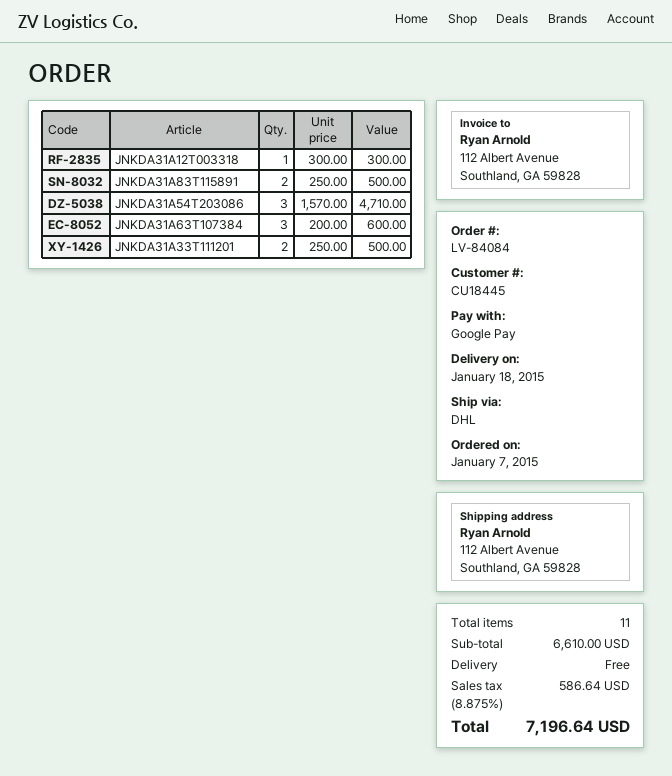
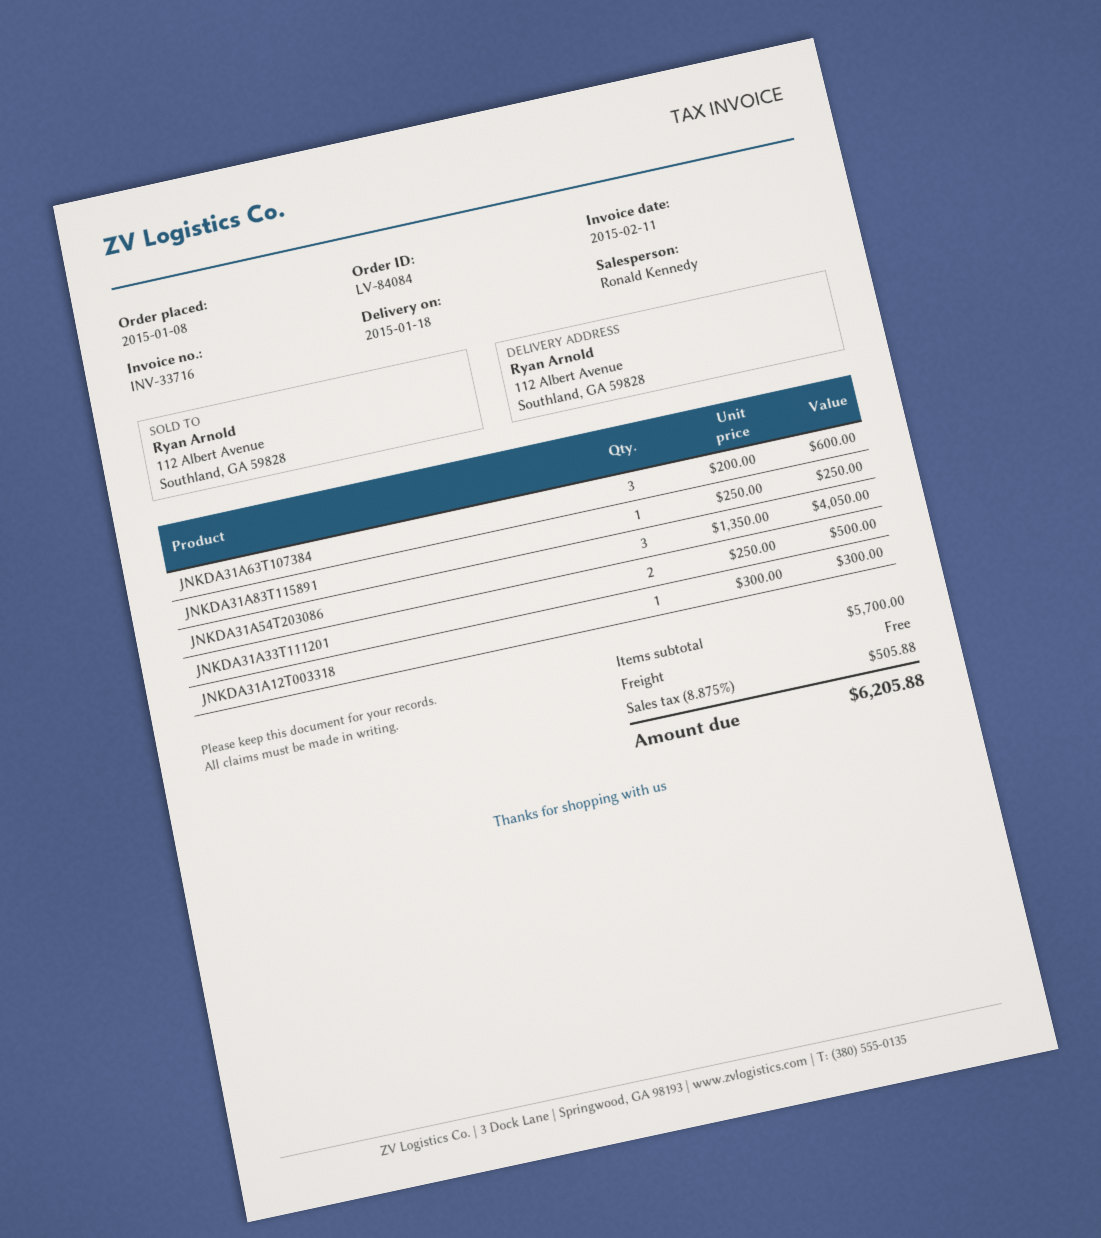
order date: 2015-01-07 -> 2015-01-08
JNKDA31A83T115891: 2 x 250.00 = 500.00 -> 1 x 250.00 = 250.00
JNKDA31A54T203086: 3 x 1570.00 = 4710.00 -> 3 x 1350.00 = 4050.00
subtotal: 6610.00 -> 5700.00
tax: 8.875% = 586.64 -> 8.875% = 505.88
total: 7196.64 -> 6205.88

